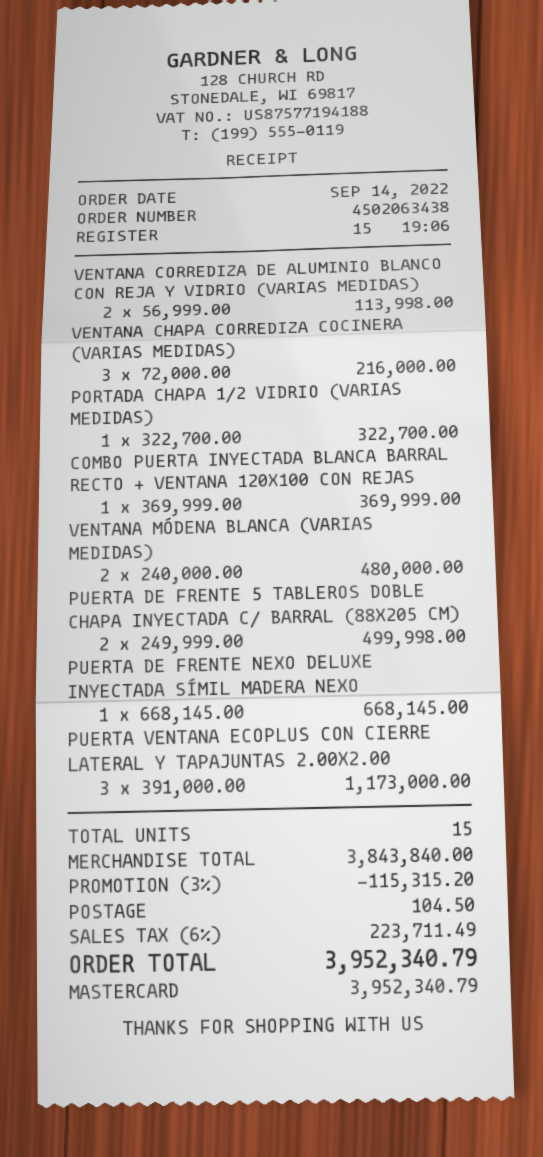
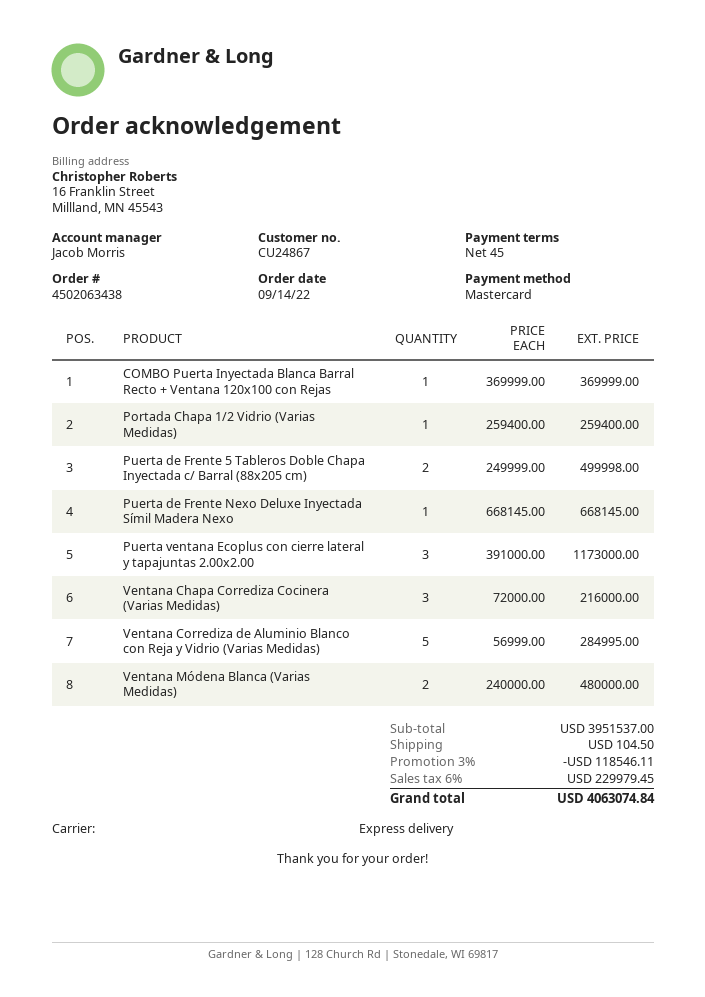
VENTANA CORREDIZA DE ALUMINIO BLANCO CON REJA Y VIDRIO (VARIAS MEDIDAS): 2 x 56999.00 = 113998.00 -> 5 x 56999.00 = 284995.00
PORTADA CHAPA 1/2 VIDRIO (VARIAS MEDIDAS): 1 x 322700.00 = 322700.00 -> 1 x 259400.00 = 259400.00
subtotal: 3843840.00 -> 3951537.00
discount: 3% = 115315.20 -> 3% = 118546.11
tax: 6% = 223711.49 -> 6% = 229979.45
total: 3952340.79 -> 4063074.84

